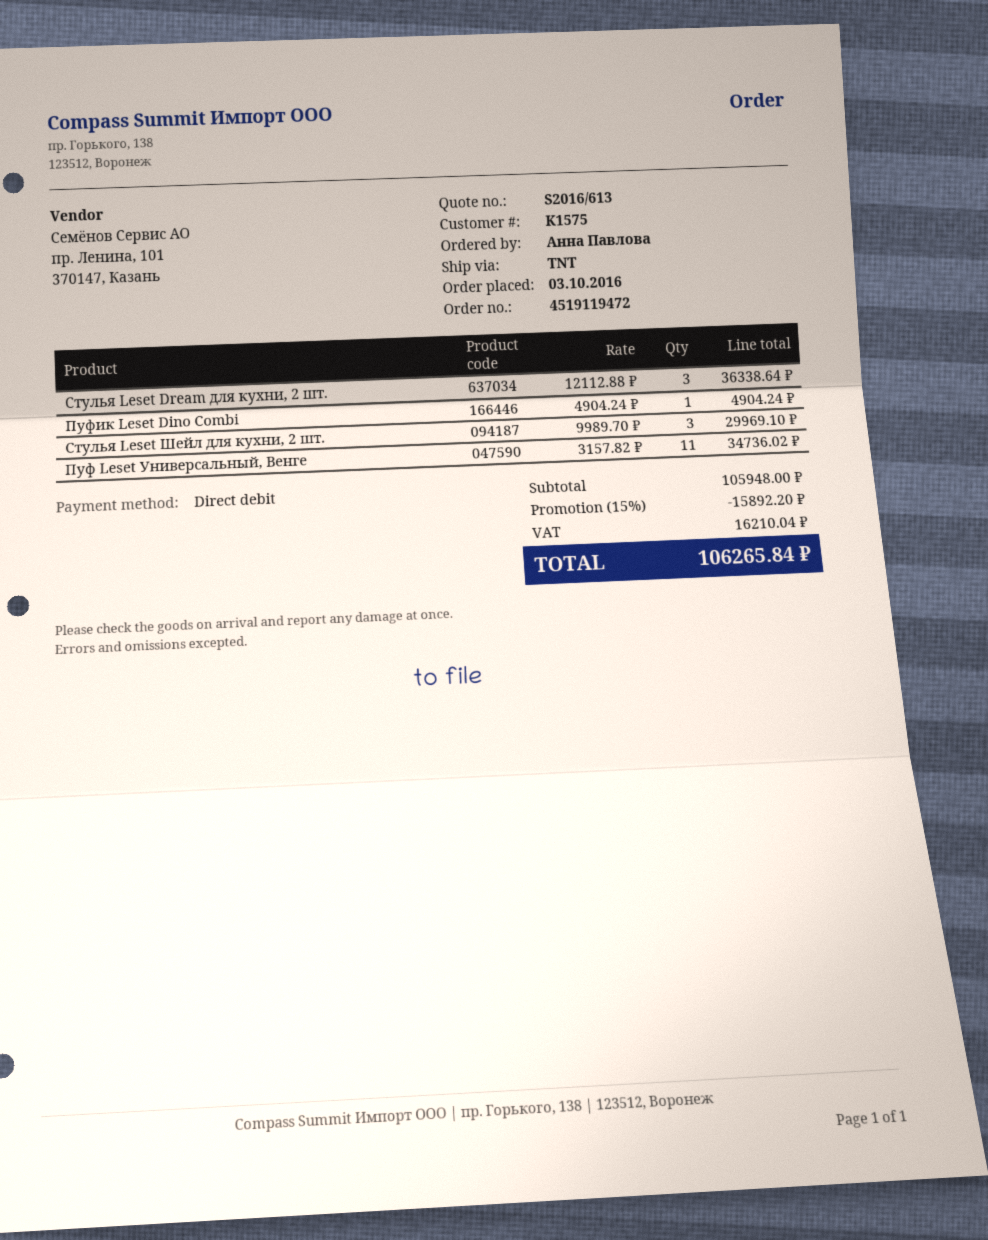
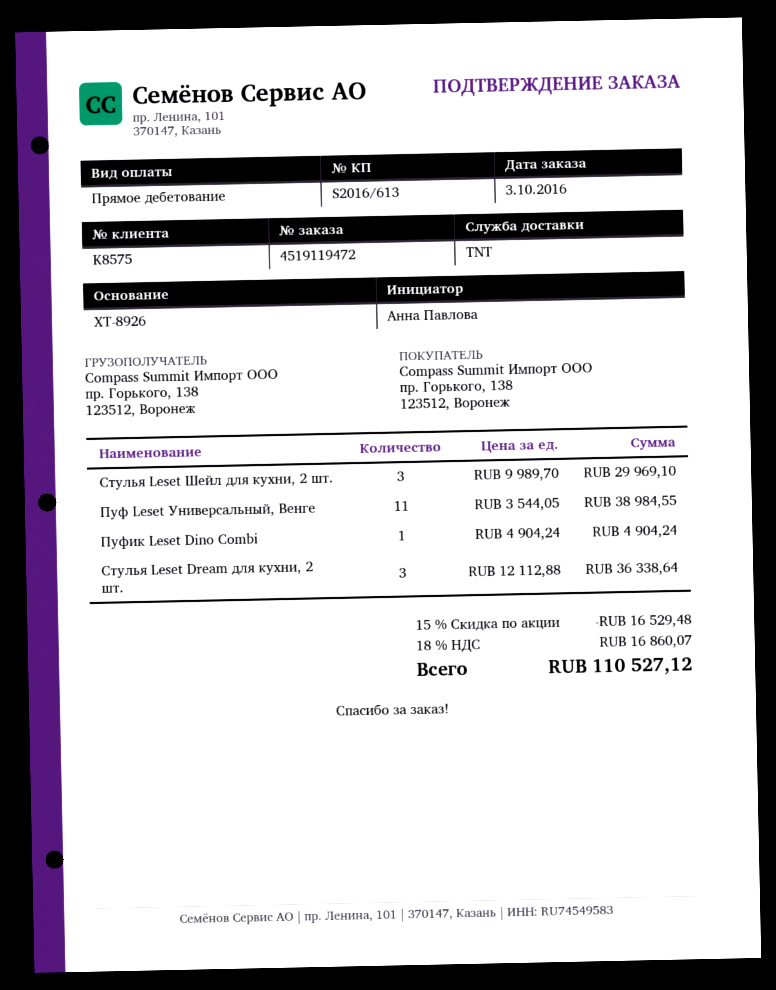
customer number: K1575 -> K8575
Пуф Leset Универсальный, Венге: 11 x 3157.82 = 34736.02 -> 11 x 3544.05 = 38984.55
discount: 15% = 15892.20 -> 15% = 16529.48
tax: 16210.04 -> 16860.07
total: 106265.84 -> 110527.12

